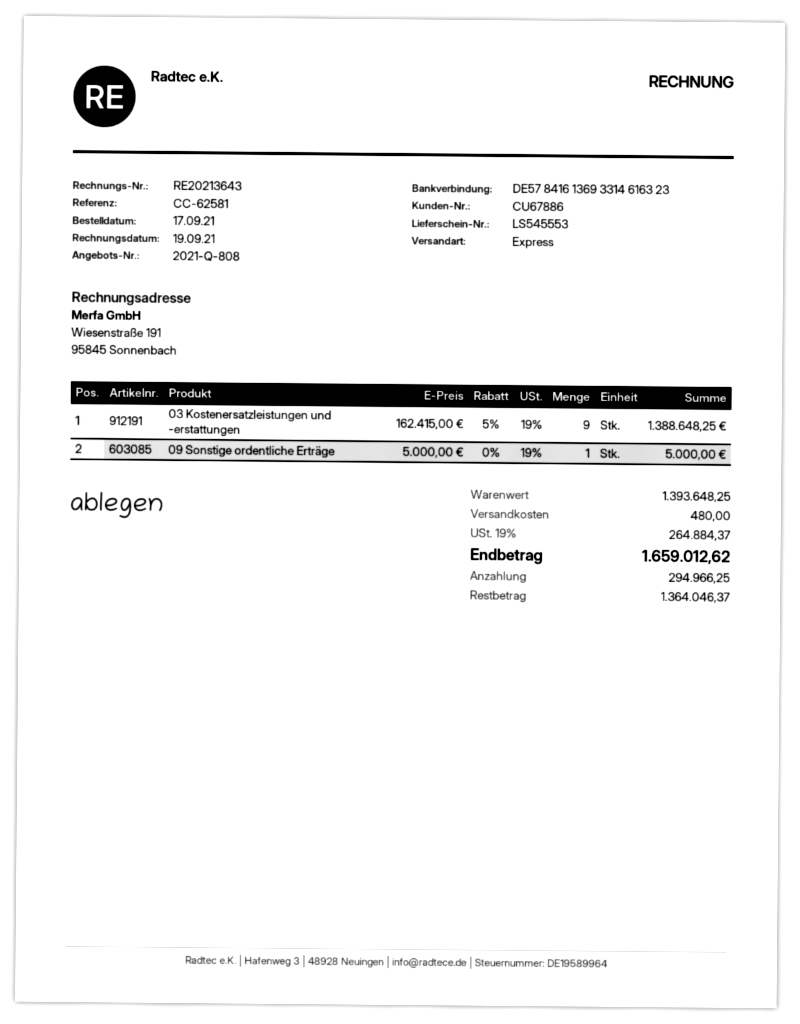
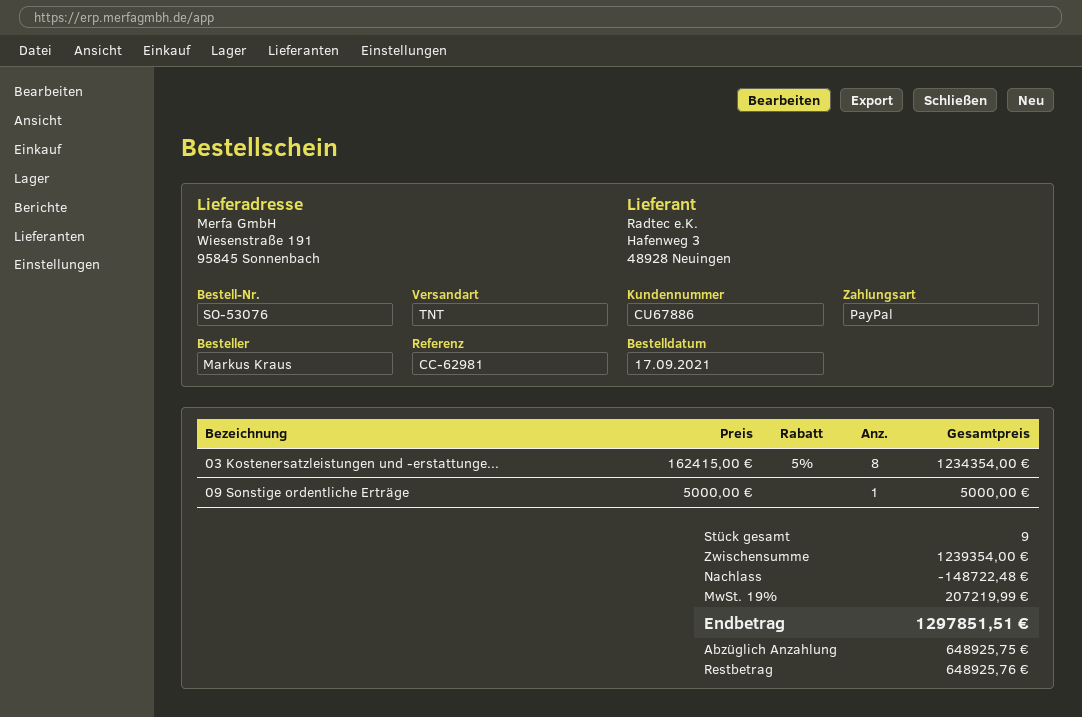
reference: CC-62581 -> CC-62981
shipping method: express -> TNT
03 Kostenersatzleistungen und -erstattungen: 9 x 162415.00 - 5% = 1388648.25 -> 8 x 162415.00 - 5% = 1234354.00
subtotal: 1393648.25 -> 1239354.00
discount: none -> 148722.48
shipping: 480.00 -> none
tax: 19% = 264884.37 -> 19% = 207219.99
total: 1659012.62 -> 1297851.51
deposit: 294966.25 -> 648925.75
balance: 1364046.37 -> 648925.76

